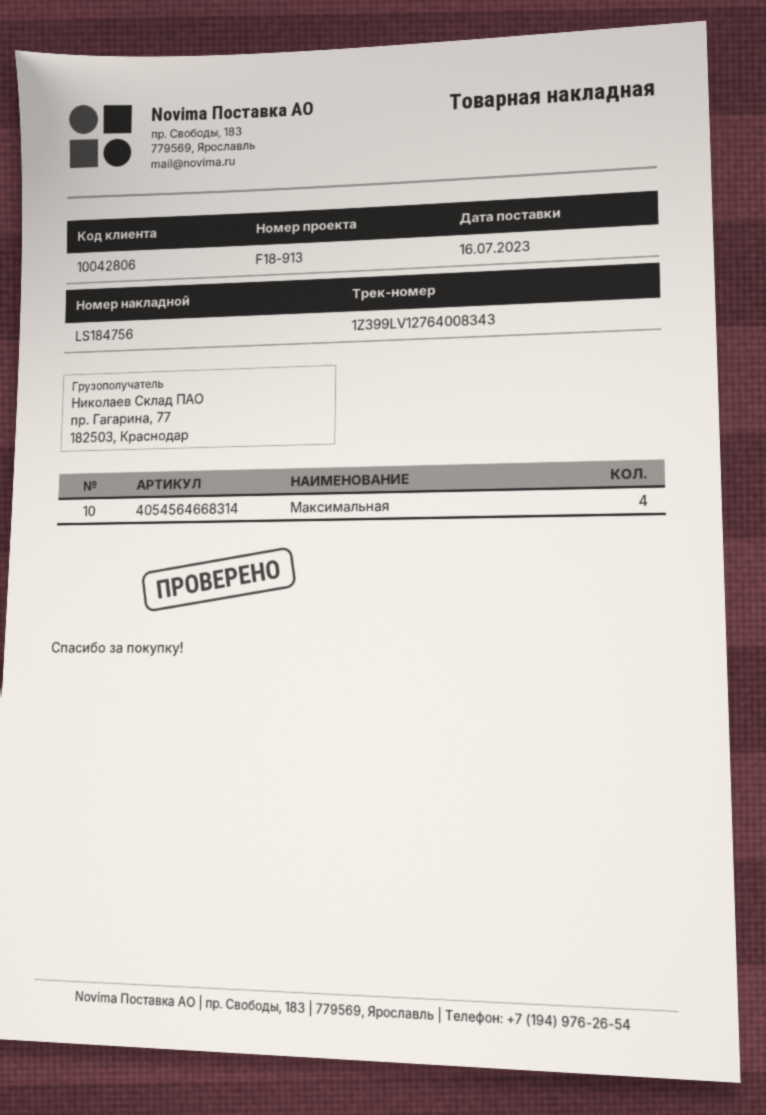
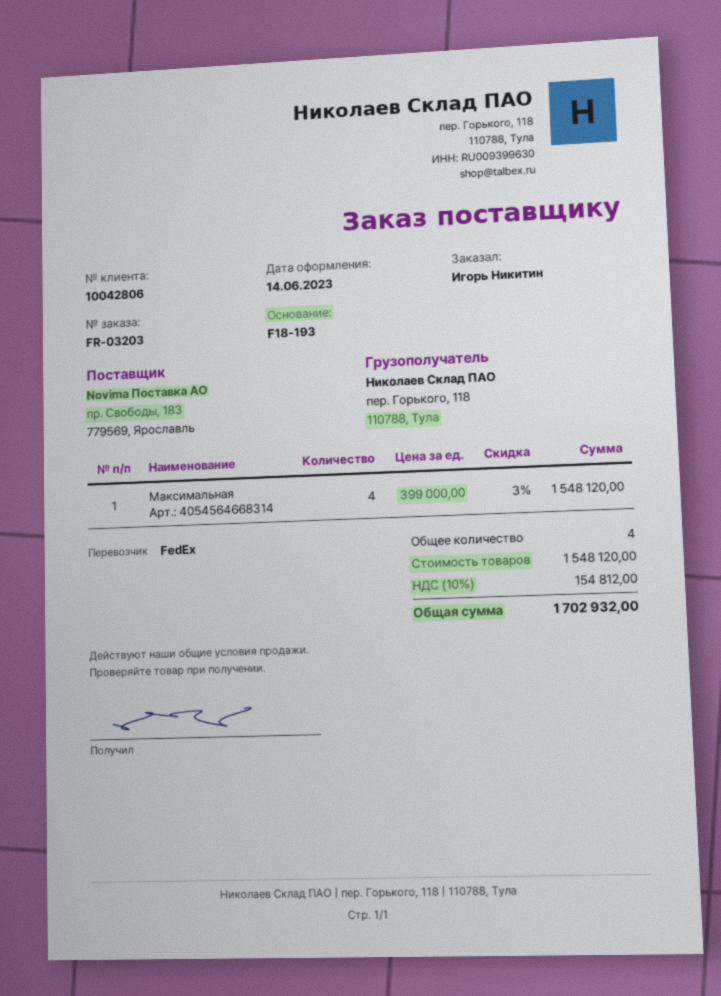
reference: F18-913 -> F18-193
ship to: пр. Гагарина, 77, 182503, Краснодар -> пер. Горького, 118, 110788, Тула

